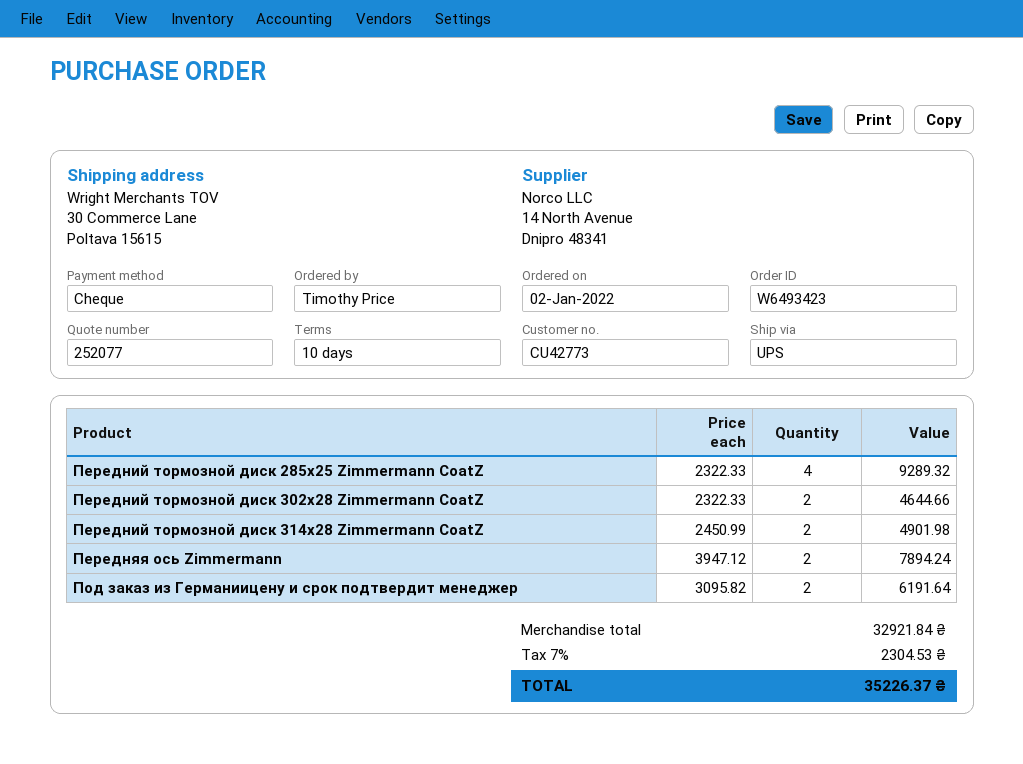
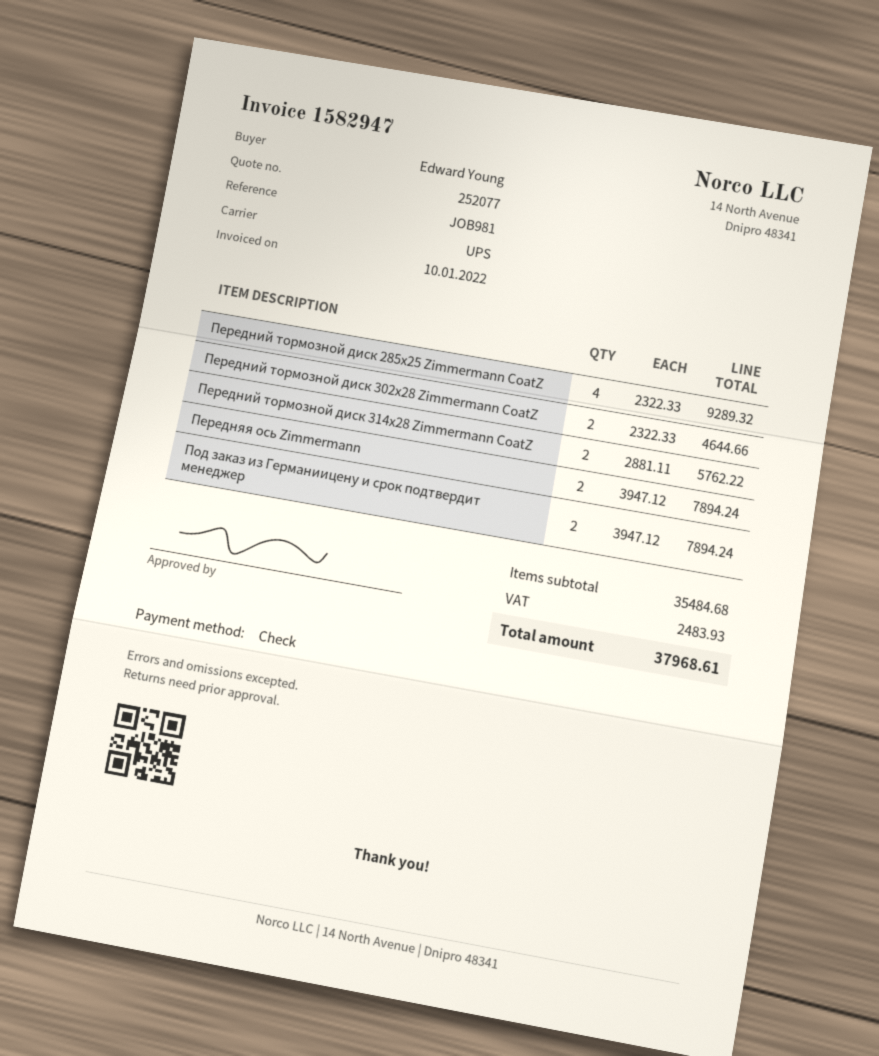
ordered by: Timothy Price -> Edward Young
Передний тормозной диск 314x28 Zimmermann CoatZ: 2 x 2450.99 = 4901.98 -> 2 x 2881.11 = 5762.22
Под заказ из Германиицену и срок подтвердит менеджер: 2 x 3095.82 = 6191.64 -> 2 x 3947.12 = 7894.24
subtotal: 32921.84 -> 35484.68
tax: 2304.53 -> 2483.93
total: 35226.37 -> 37968.61

